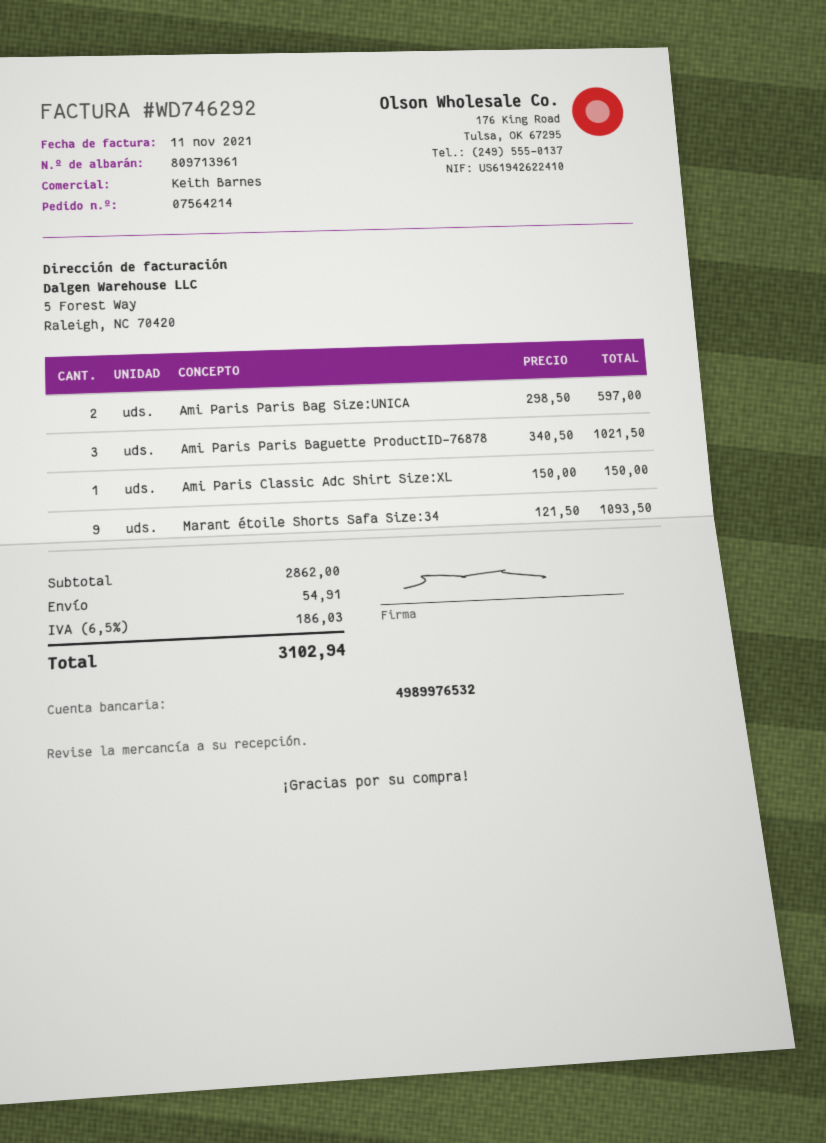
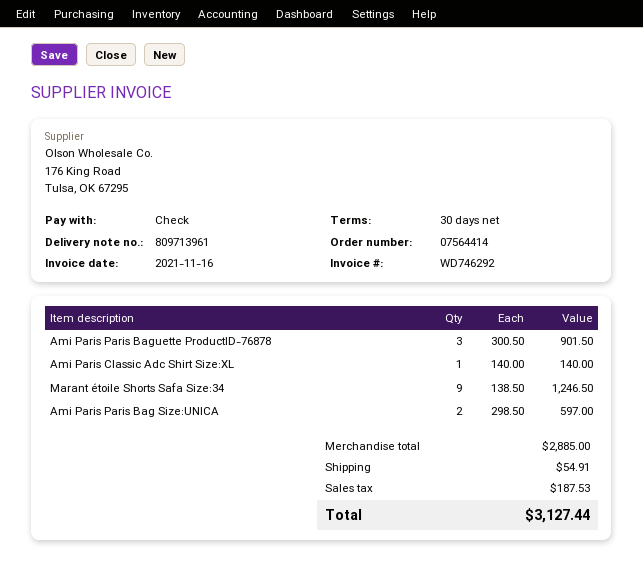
order number: 07564214 -> 07564414
invoice date: 2021-11-11 -> 2021-11-16
Ami Paris Paris Baguette ProductID-76878: 3 x 340.50 = 1021.50 -> 3 x 300.50 = 901.50
Ami Paris Classic Adc Shirt Size:XL: 1 x 150.00 = 150.00 -> 1 x 140.00 = 140.00
Marant étoile Shorts Safa Size:34: 9 x 121.50 = 1093.50 -> 9 x 138.50 = 1246.50
subtotal: 2862.00 -> 2885.00
tax: 186.03 -> 187.53
total: 3102.94 -> 3127.44

